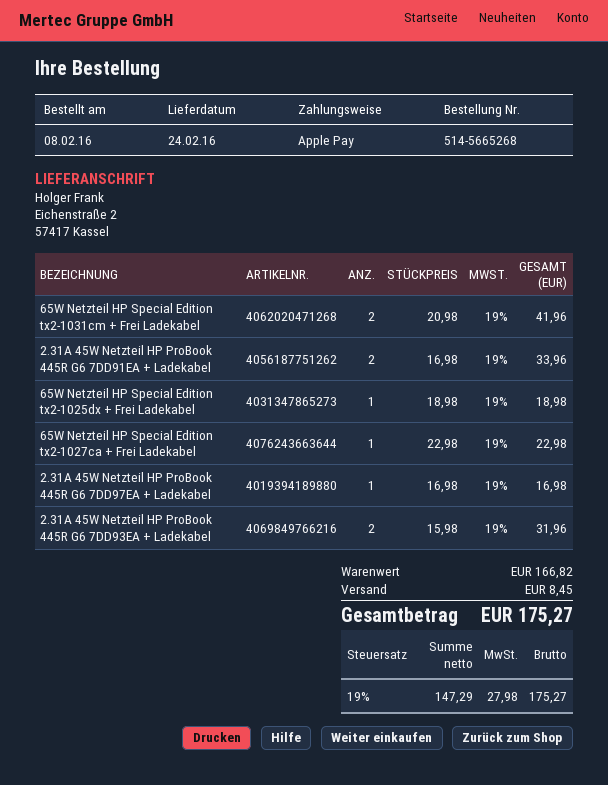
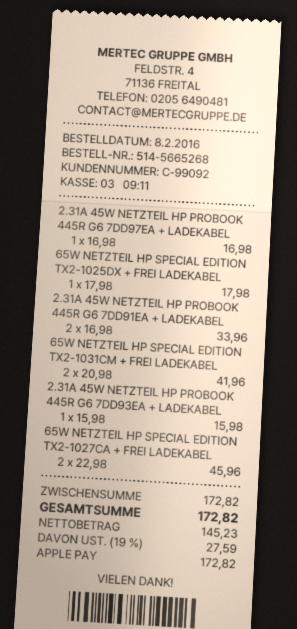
65W Netzteil HP Special Edition tx2-1025dx + Frei Ladekabel: 1 x 18.98 = 18.98 -> 1 x 17.98 = 17.98
65W Netzteil HP Special Edition tx2-1027ca + Frei Ladekabel: 1 x 22.98 = 22.98 -> 2 x 22.98 = 45.96
2.31A 45W Netzteil HP ProBook 445R G6 7DD93EA + Ladekabel: 2 x 15.98 = 31.96 -> 1 x 15.98 = 15.98
subtotal: 166.82 -> 172.82
shipping: 8.45 -> none
net: 147.29 -> 145.23
tax: 19% = 27.98 -> 19% = 27.59
total: 175.27 -> 172.82

